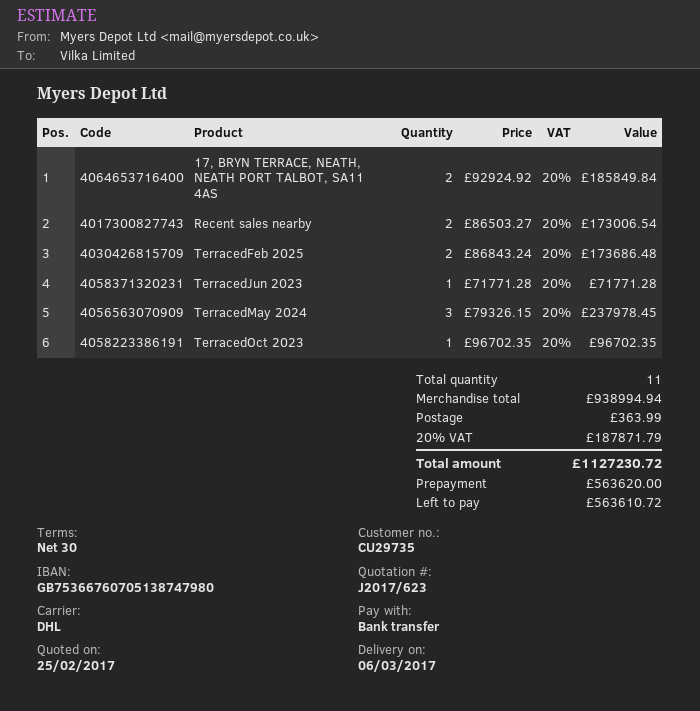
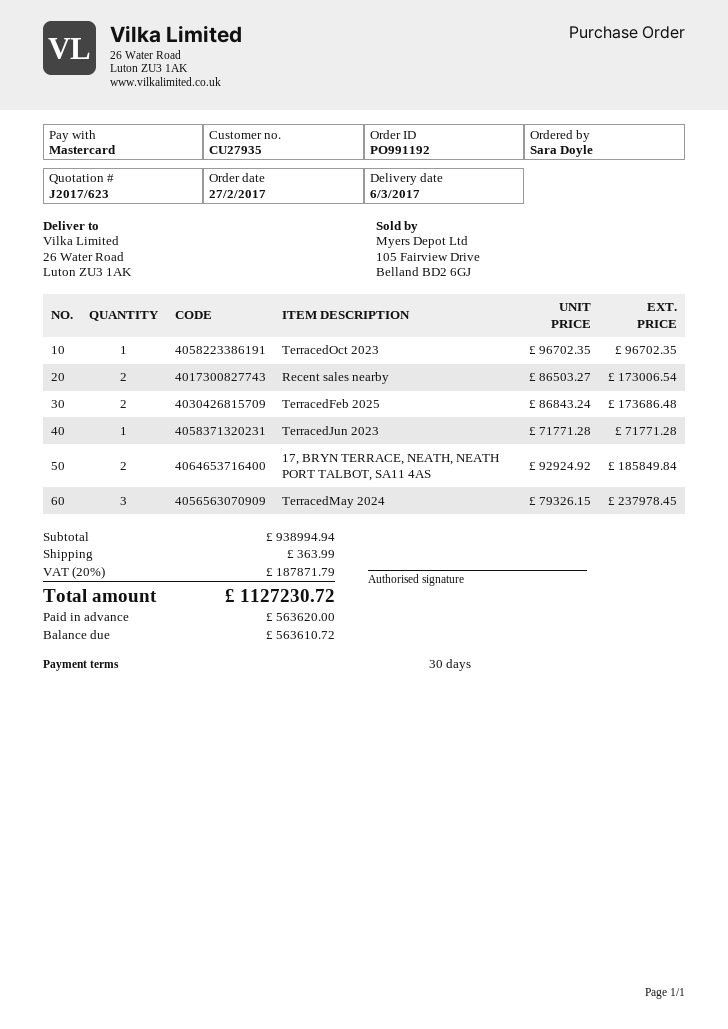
customer number: CU29735 -> CU27935
payment method: bank transfer -> Mastercard

